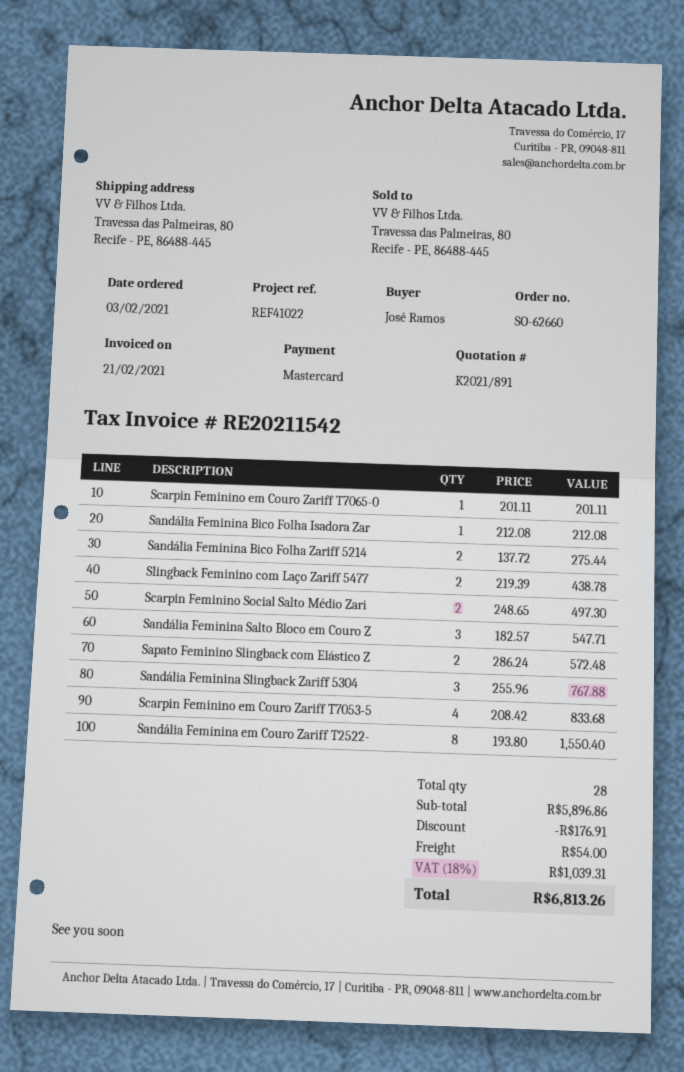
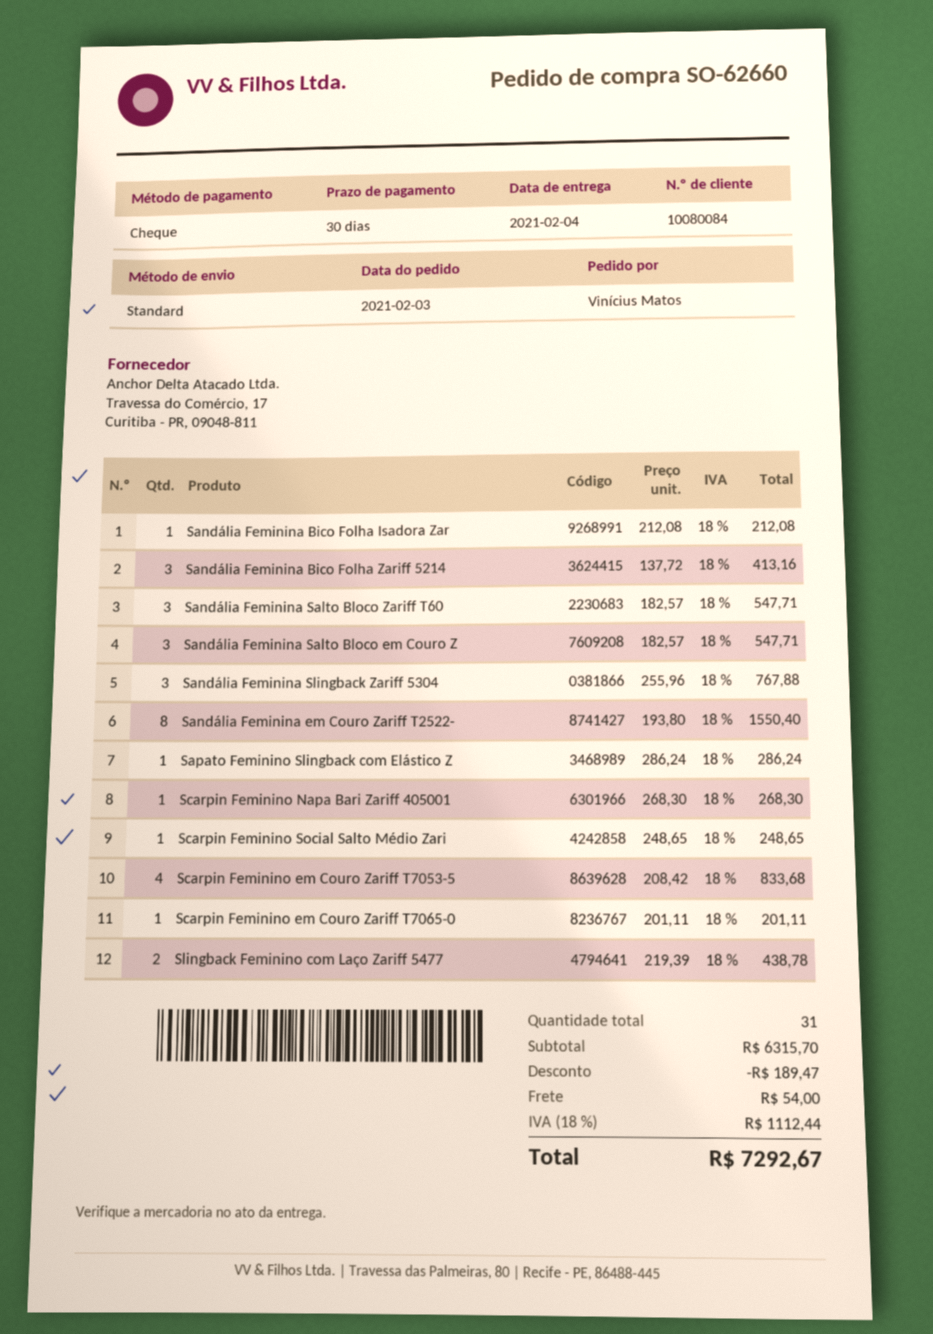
ordered by: José Ramos -> Vinícius Matos
payment method: Mastercard -> cheque
Sandália Feminina Bico Folha Zariff 5214: 2 x 137.72 = 275.44 -> 3 x 137.72 = 413.16
Scarpin Feminino Social Salto Médio Zari: 2 x 248.65 = 497.30 -> 1 x 248.65 = 248.65
Sapato Feminino Slingback com Elástico Z: 2 x 286.24 = 572.48 -> 1 x 286.24 = 286.24
Sandália Feminina Salto Bloco Zariff T60: none -> 3 x 182.57 = 547.71
Scarpin Feminino Napa Bari Zariff 405001: none -> 1 x 268.30 = 268.30
total quantity: 28 -> 31
subtotal: 5896.86 -> 6315.70
discount: 176.91 -> 189.47
tax: 18% = 1039.31 -> 18% = 1112.44
total: 6813.26 -> 7292.67

